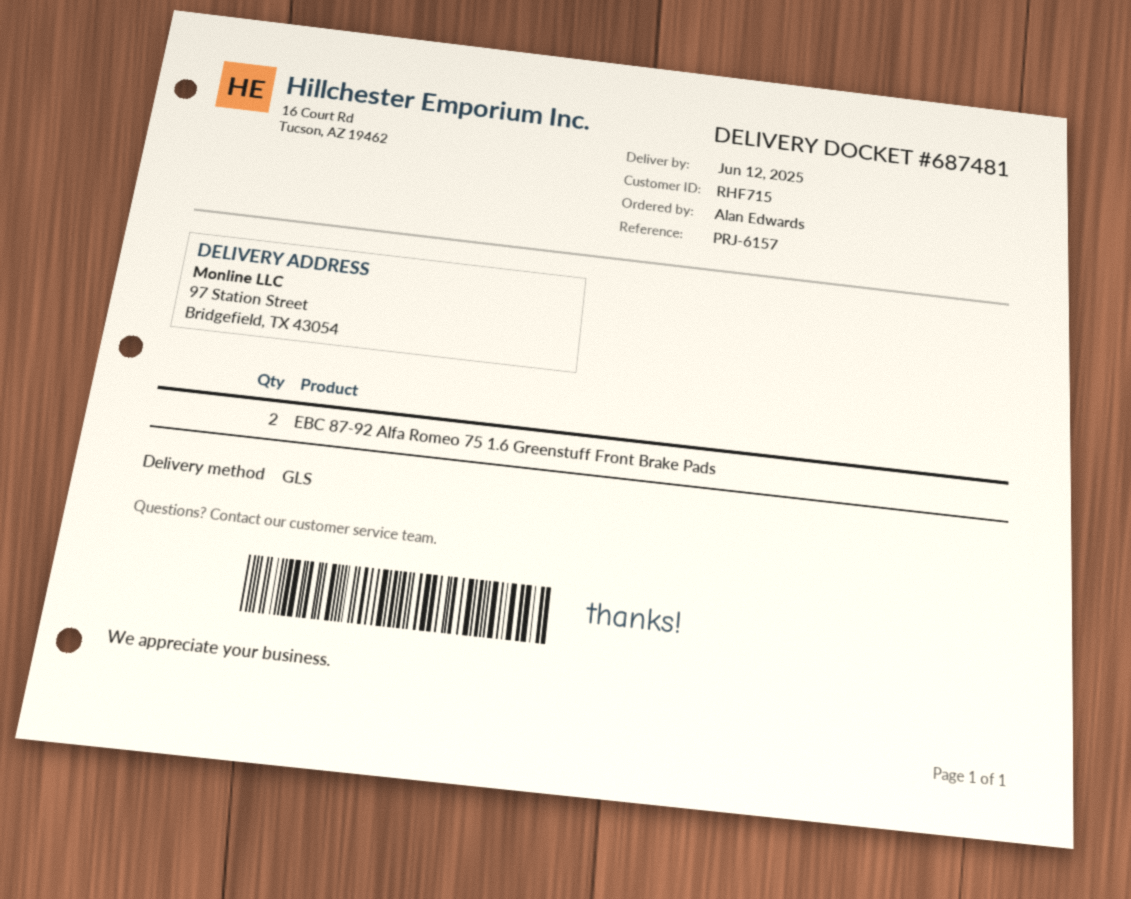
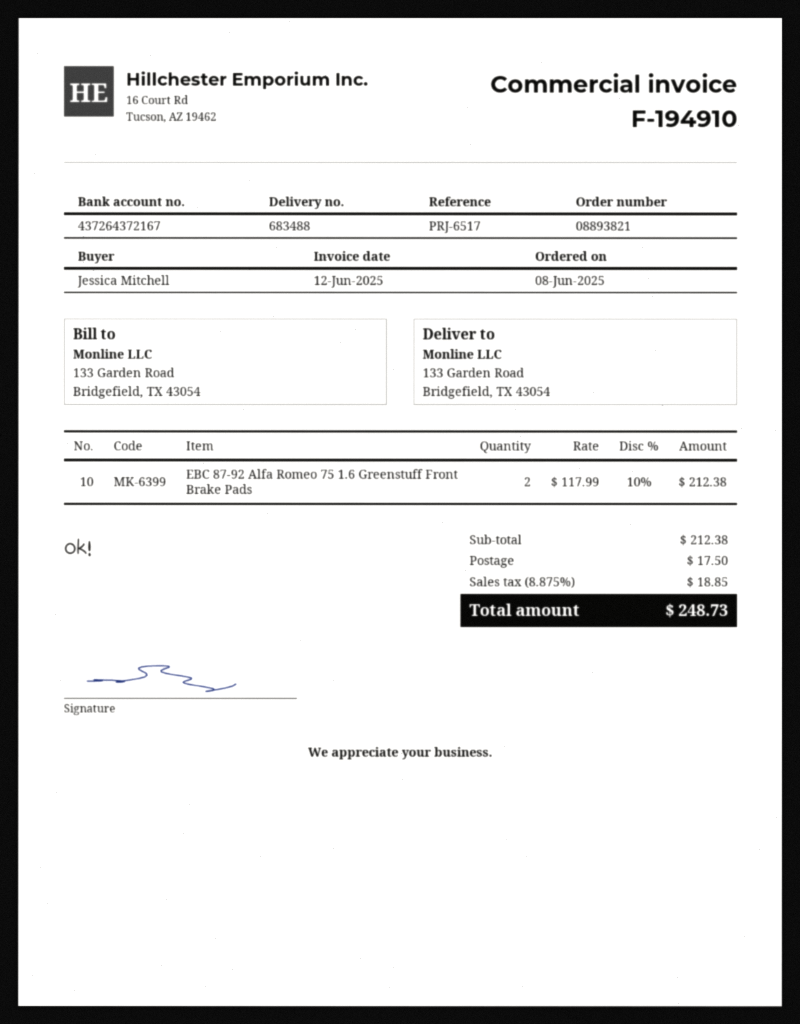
delivery note number: 687481 -> 683488
reference: PRJ-6157 -> PRJ-6517
ordered by: Alan Edwards -> Jessica Mitchell
ship to: 97 Station Street, Bridgefield, TX 43054 -> 133 Garden Road, Bridgefield, TX 43054

